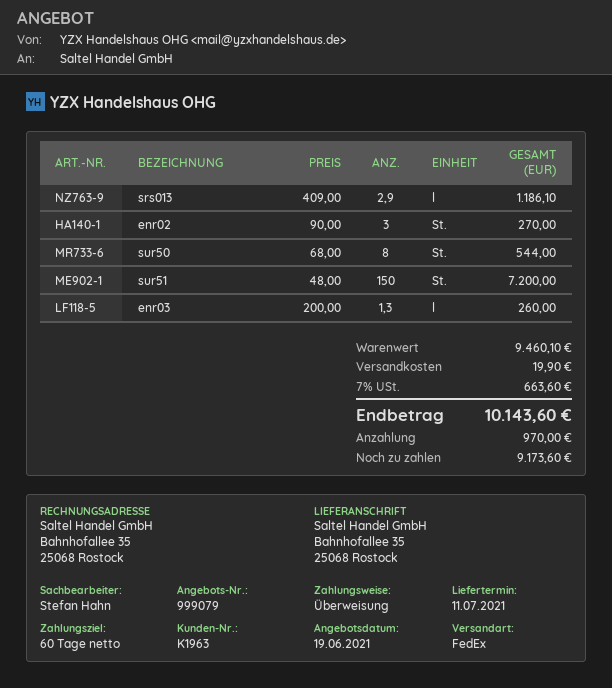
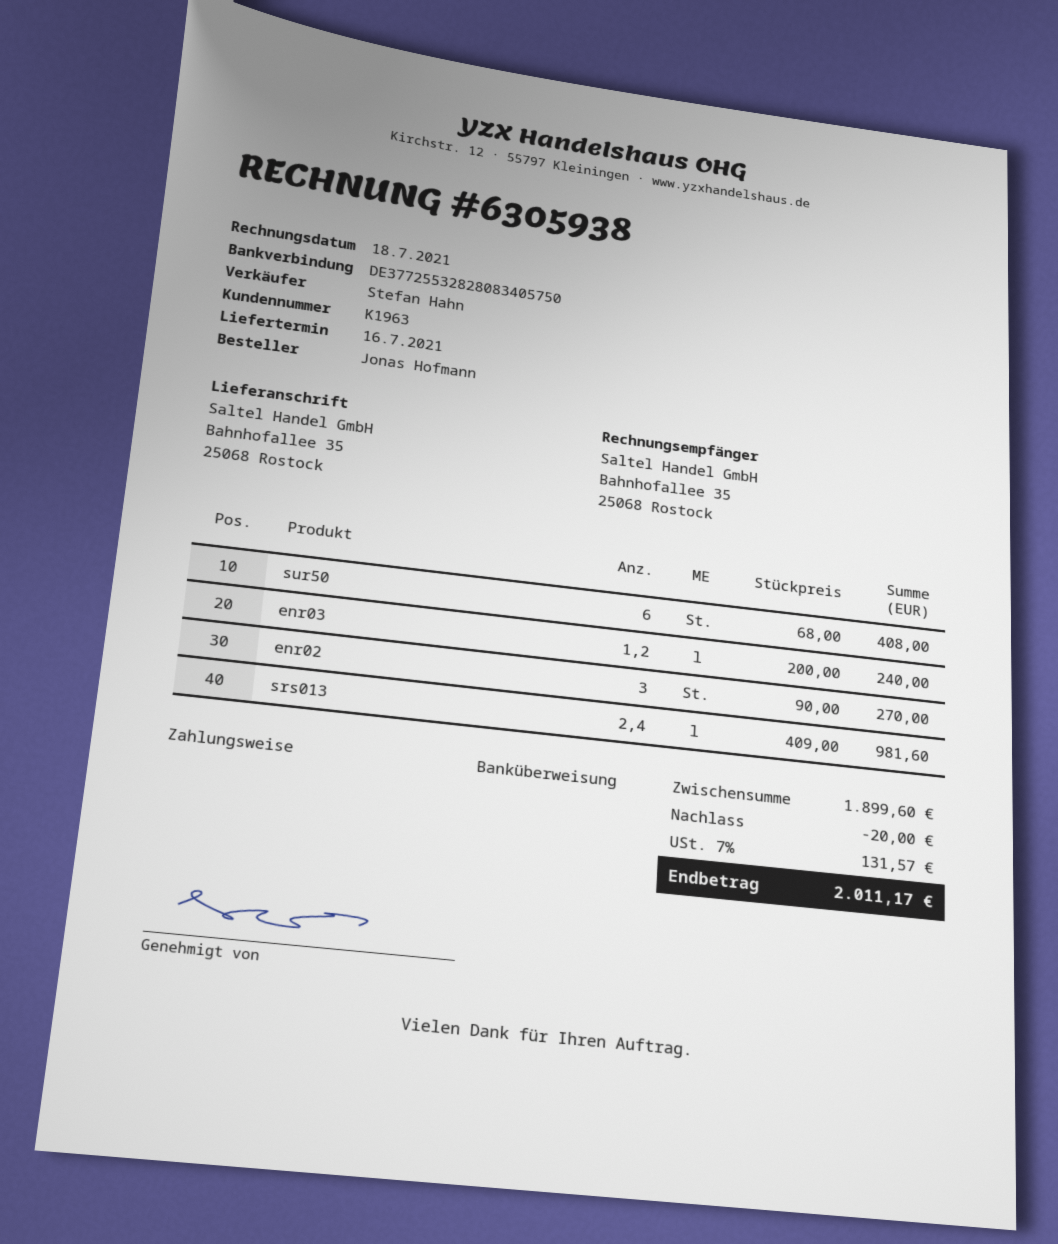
delivery date: 2021-07-11 -> 2021-07-16
srs013: 2.9 x 409.00 = 1186.10 -> 2.4 x 409.00 = 981.60
sur50: 8 x 68.00 = 544.00 -> 6 x 68.00 = 408.00
sur51: 150 x 48.00 = 7200.00 -> none
enr03: 1.3 x 200.00 = 260.00 -> 1.2 x 200.00 = 240.00
subtotal: 9460.10 -> 1899.60
discount: none -> 20.00
shipping: 19.90 -> none
tax: 7% = 663.60 -> 7% = 131.57
total: 10143.60 -> 2011.17

